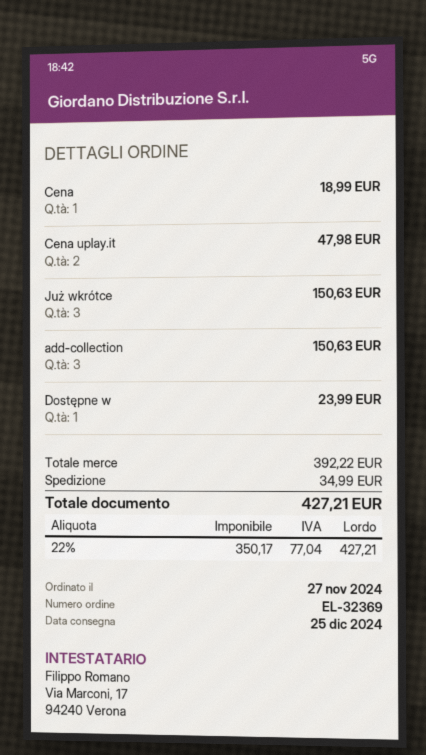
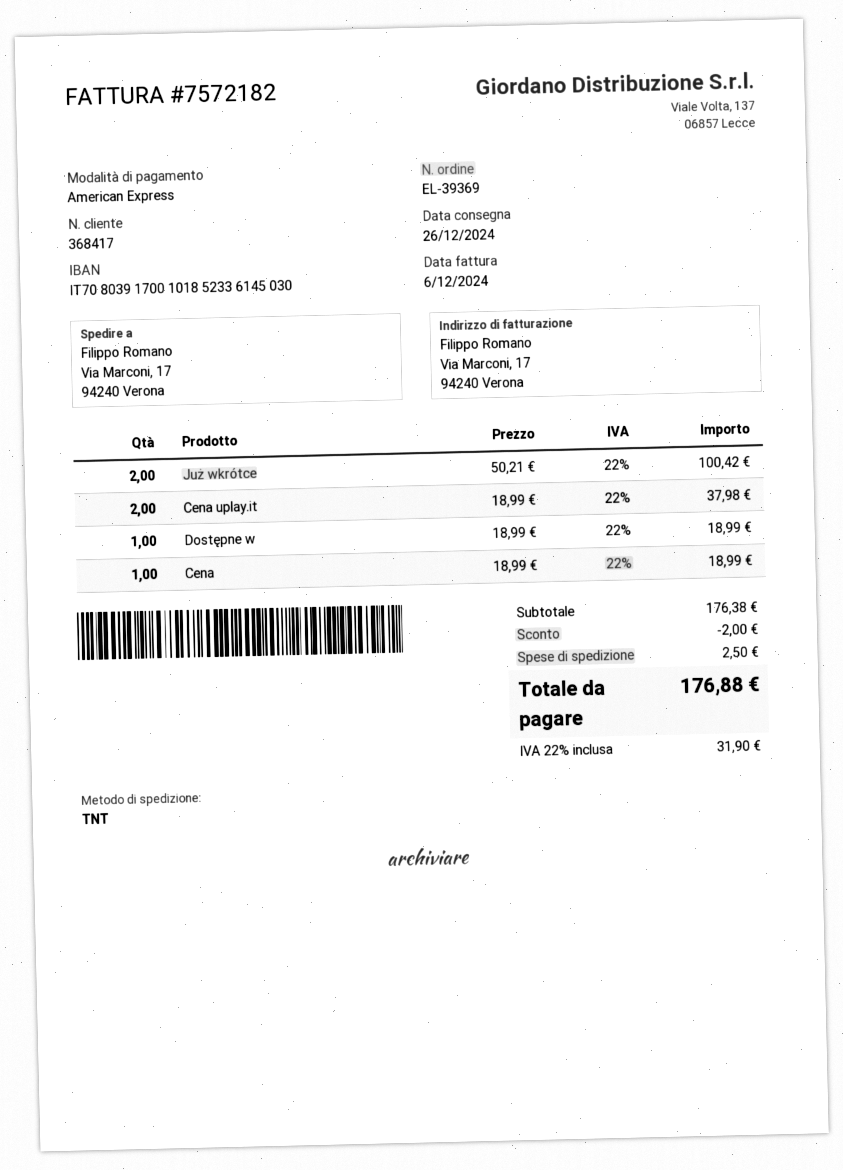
order number: EL-32369 -> EL-39369
delivery date: 2024-12-25 -> 2024-12-26
Cena uplay.it: 2 for 47.98 -> 2 for 37.98
Już wkrótce: 3 for 150.63 -> 2 for 100.42
add-collection: 3 for 150.63 -> none
Dostępne w: 1 for 23.99 -> 1 for 18.99
subtotal: 392.22 -> 176.38
discount: none -> 2.00
shipping: 34.99 -> 2.50
tax: 22% = 77.04 -> 22% = 31.90
total: 427.21 -> 176.88

